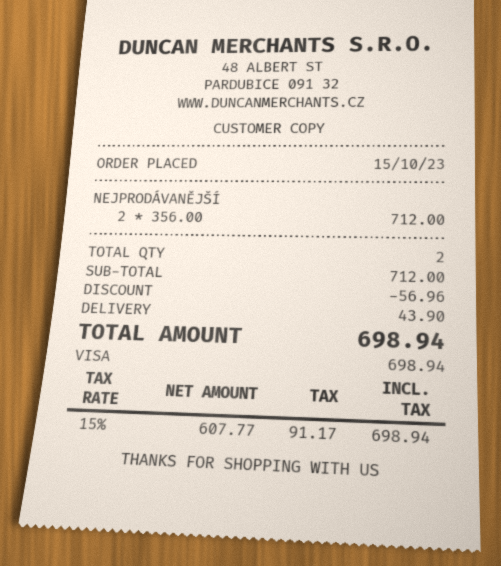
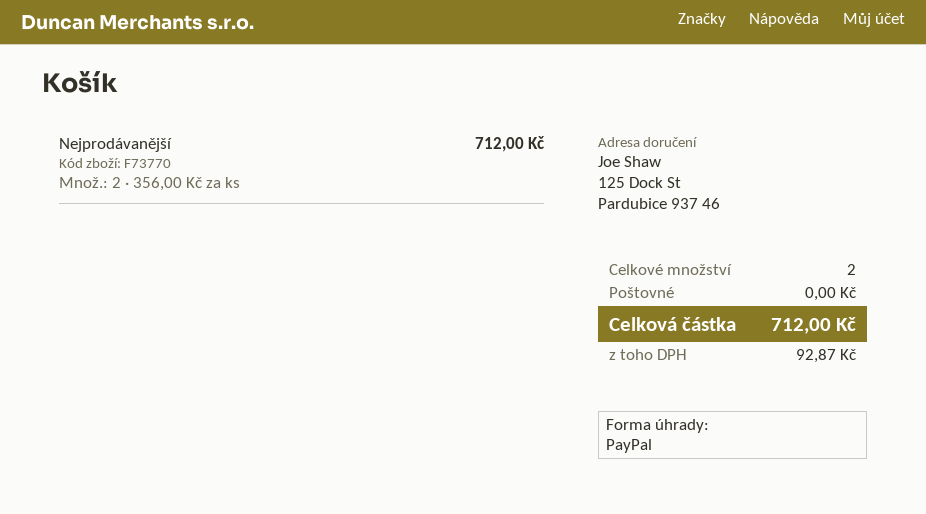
payment method: Visa -> PayPal
discount: 56.96 -> none
shipping: 43.90 -> 0.00
tax: 91.17 -> 92.87
total: 698.94 -> 712.00

